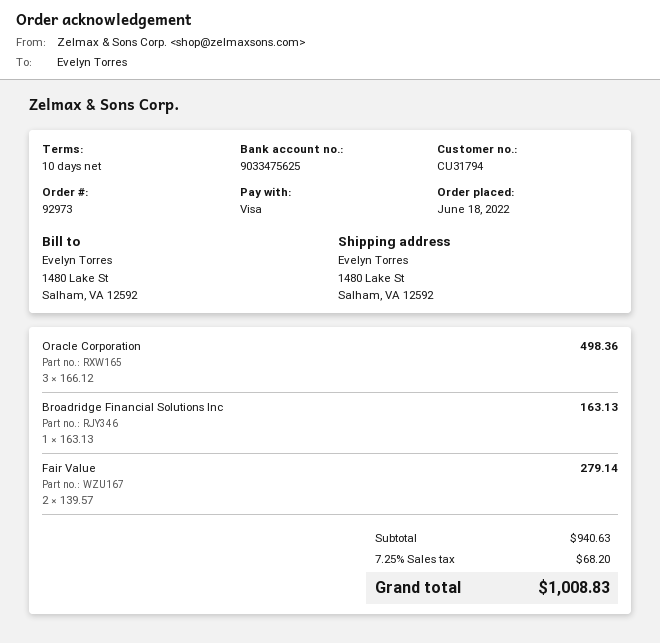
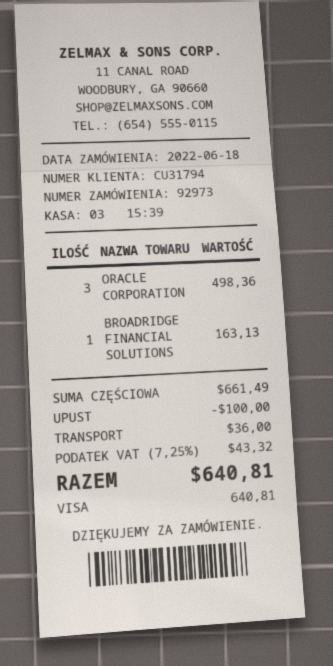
Fair Value: 2 for 279.14 -> none
subtotal: 940.63 -> 661.49
discount: none -> 100.00
shipping: none -> 36.00
tax: 7.25% = 68.20 -> 7.25% = 43.32
total: 1008.83 -> 640.81

